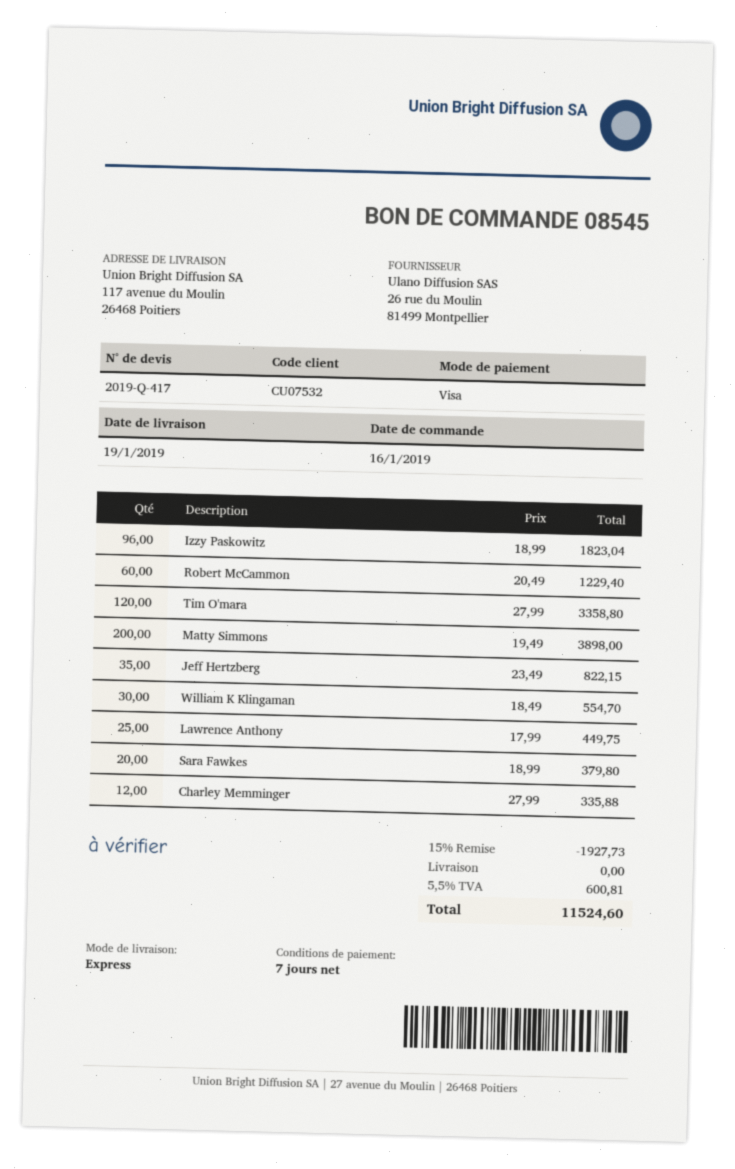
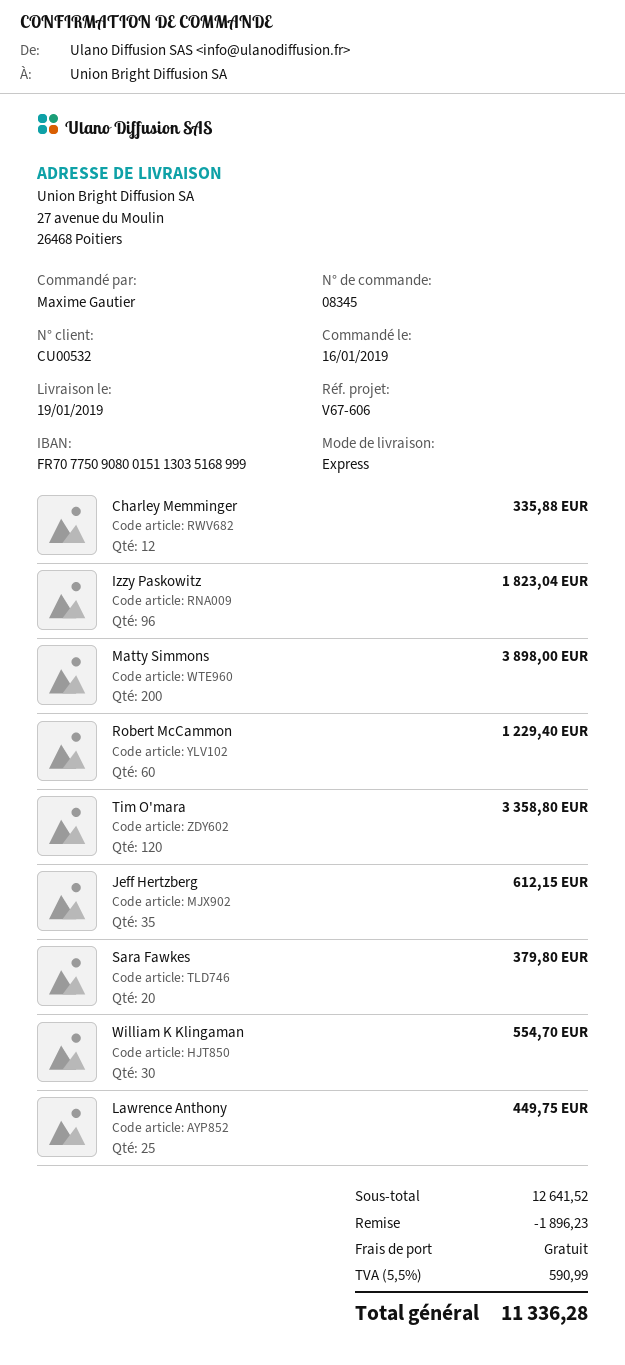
order number: 08545 -> 08345
customer number: CU07532 -> CU00532
ship to: 117 avenue du Moulin, 26468 Poitiers -> 27 avenue du Moulin, 26468 Poitiers
Jeff Hertzberg: 35 for 822.15 -> 35 for 612.15
discount: 1927.73 -> 1896.23
tax: 5.5% = 600.81 -> 5.5% = 590.99
total: 11524.60 -> 11336.28

